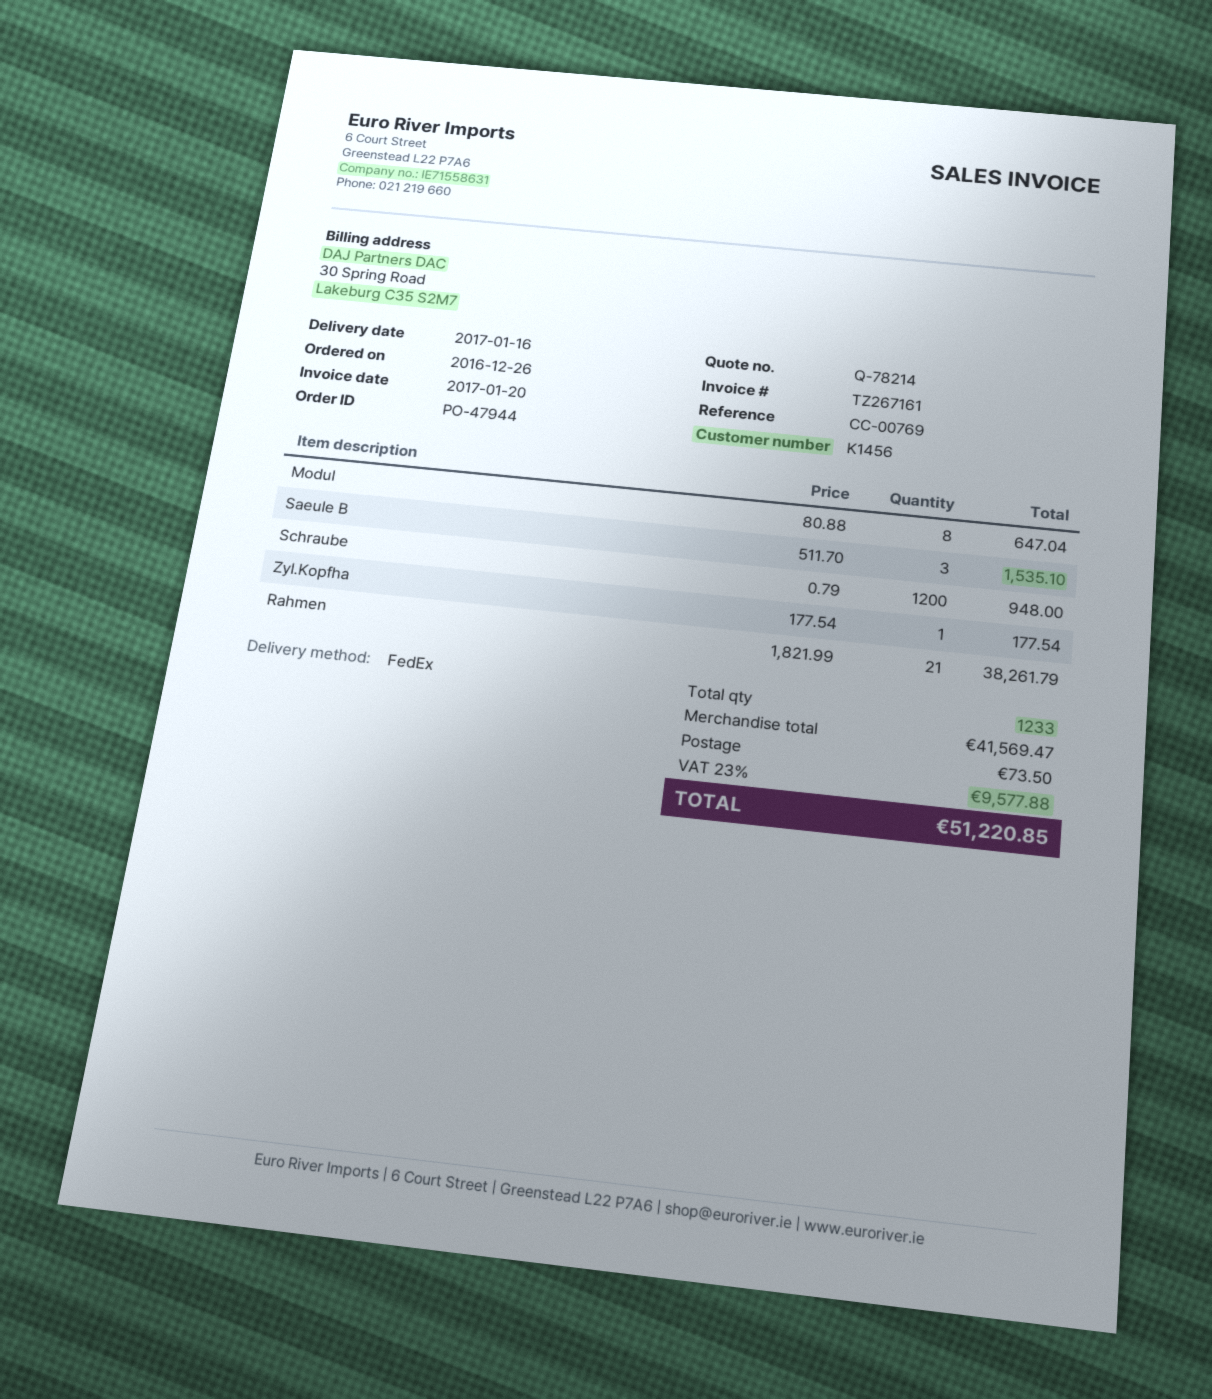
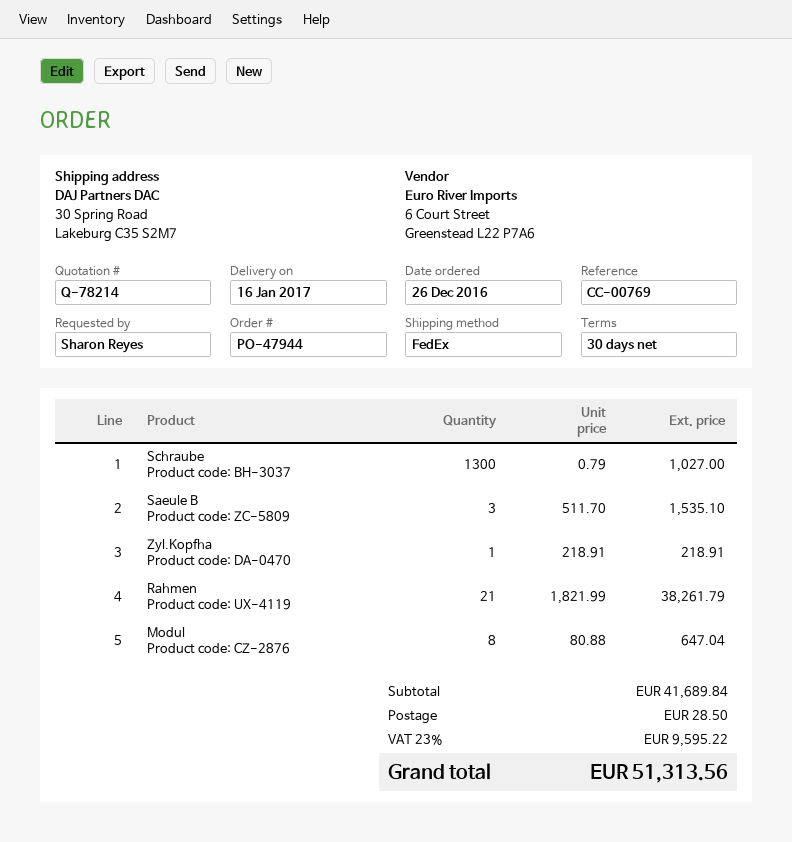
Schraube: 1200 x 0.79 = 948.00 -> 1300 x 0.79 = 1027.00
Zyl.Kopfha: 1 x 177.54 = 177.54 -> 1 x 218.91 = 218.91
subtotal: 41569.47 -> 41689.84
shipping: 73.50 -> 28.50
tax: 23% = 9577.88 -> 23% = 9595.22
total: 51220.85 -> 51313.56

